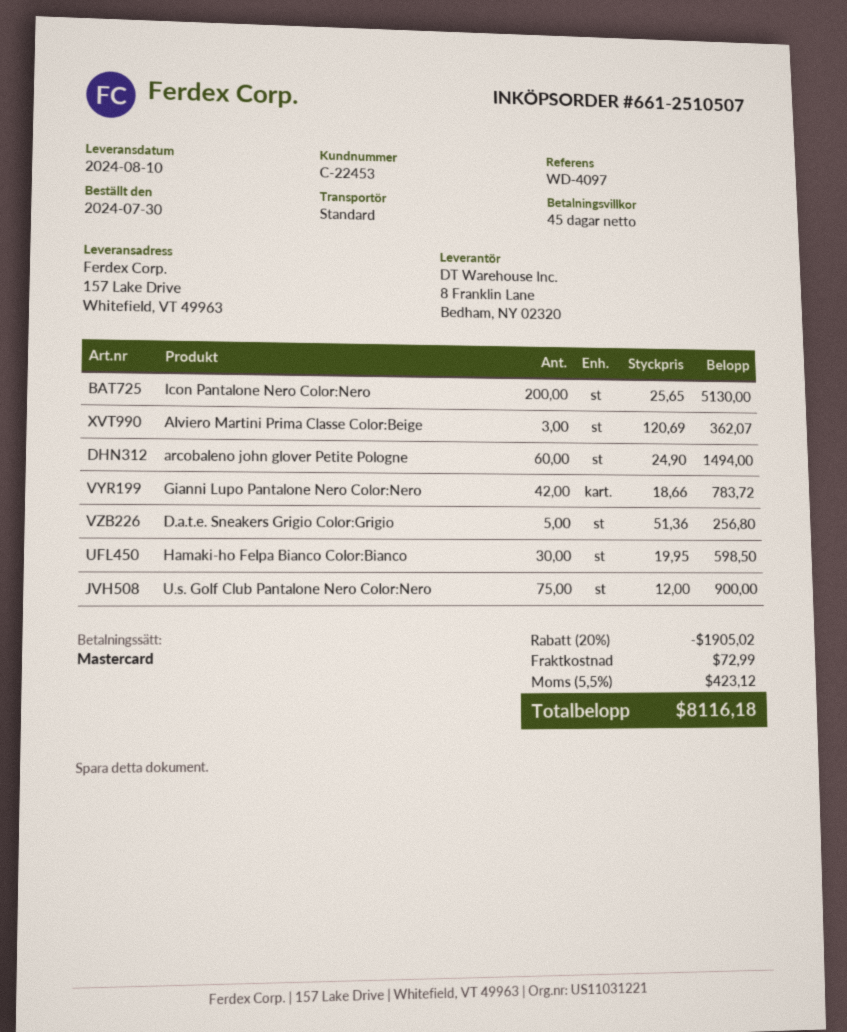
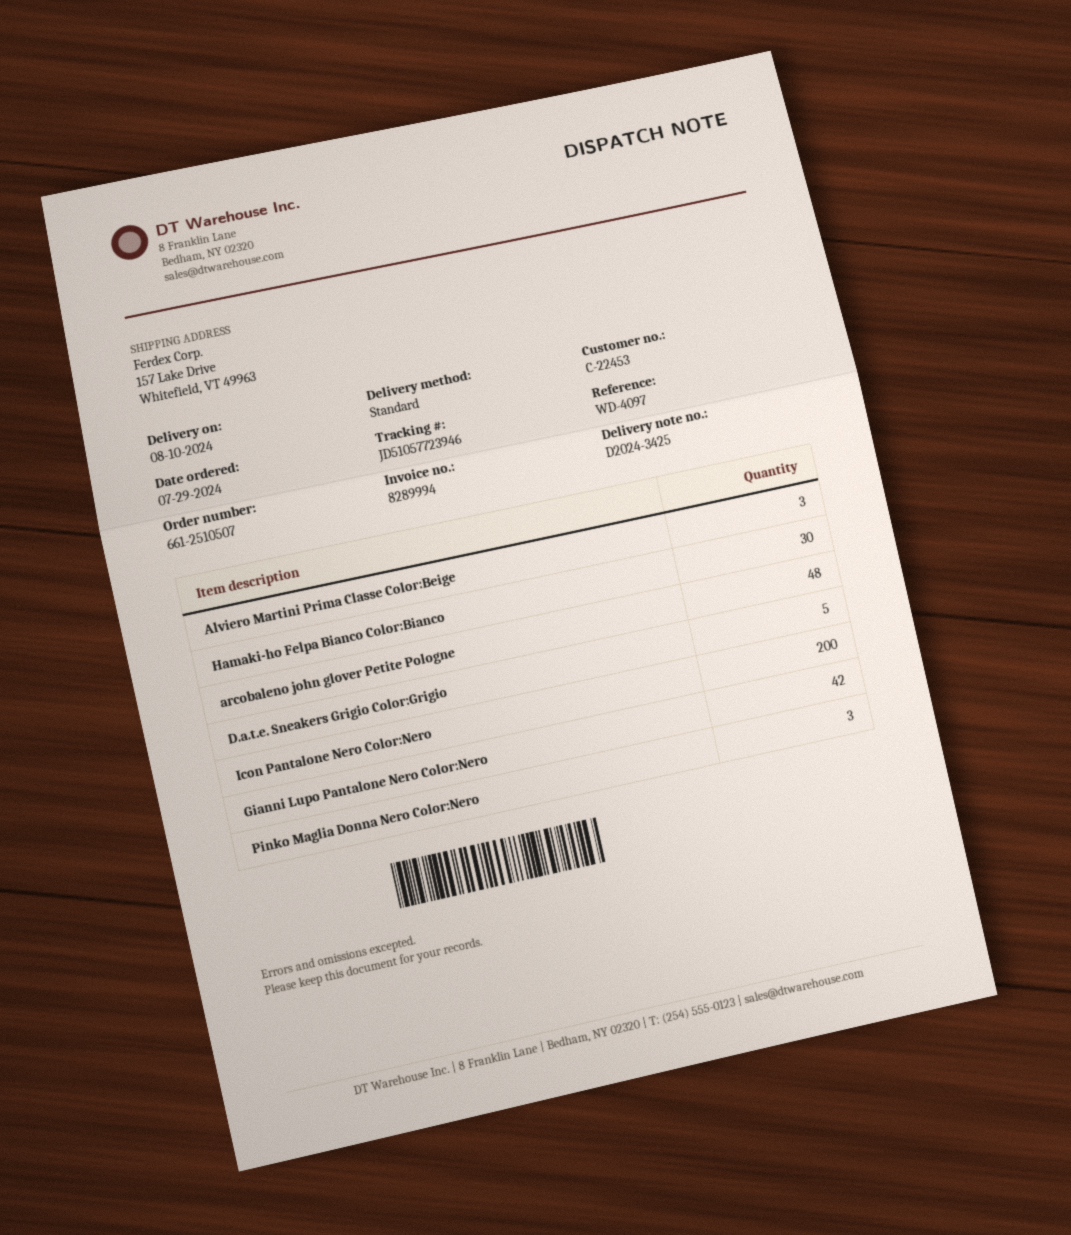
order date: 2024-07-30 -> 2024-07-29
arcobaleno john glover Petite Pologne: 60 -> 48
U.s. Golf Club Pantalone Nero Color:Nero: 75 -> none
Pinko Maglia Donna Nero Color:Nero: none -> 3

